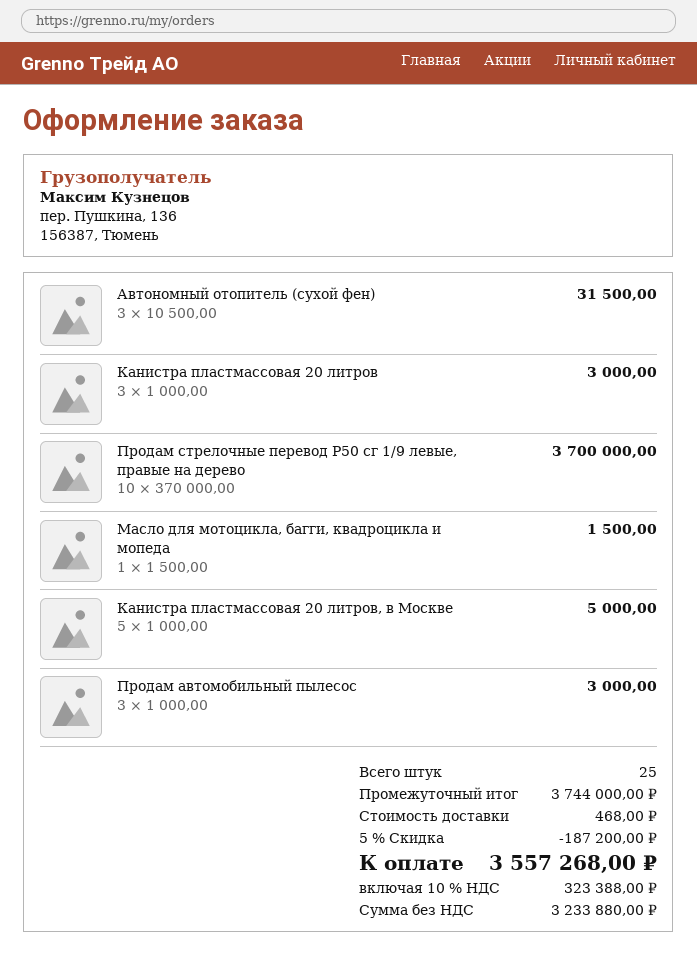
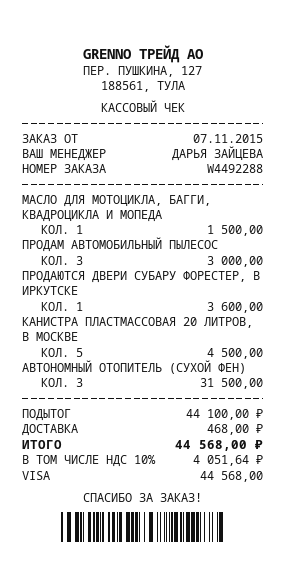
Канистра пластмассовая 20 литров: 3 for 3000.00 -> none
Продам стрелочные перевод Р50 сг 1/9 левые, правые на дерево: 10 for 3700000.00 -> none
Канистра пластмассовая 20 литров, в Москве: 5 for 5000.00 -> 5 for 4500.00
ПРОДАЮТСЯ ДВЕРИ СУБАРУ ФОРЕСТЕР, В ИРКУТСКЕ: none -> 1 for 3600.00
subtotal: 3744000.00 -> 44100.00
discount: 5% = 187200.00 -> none
tax: 10% = 323388.00 -> 10% = 4051.64
total: 3557268.00 -> 44568.00

